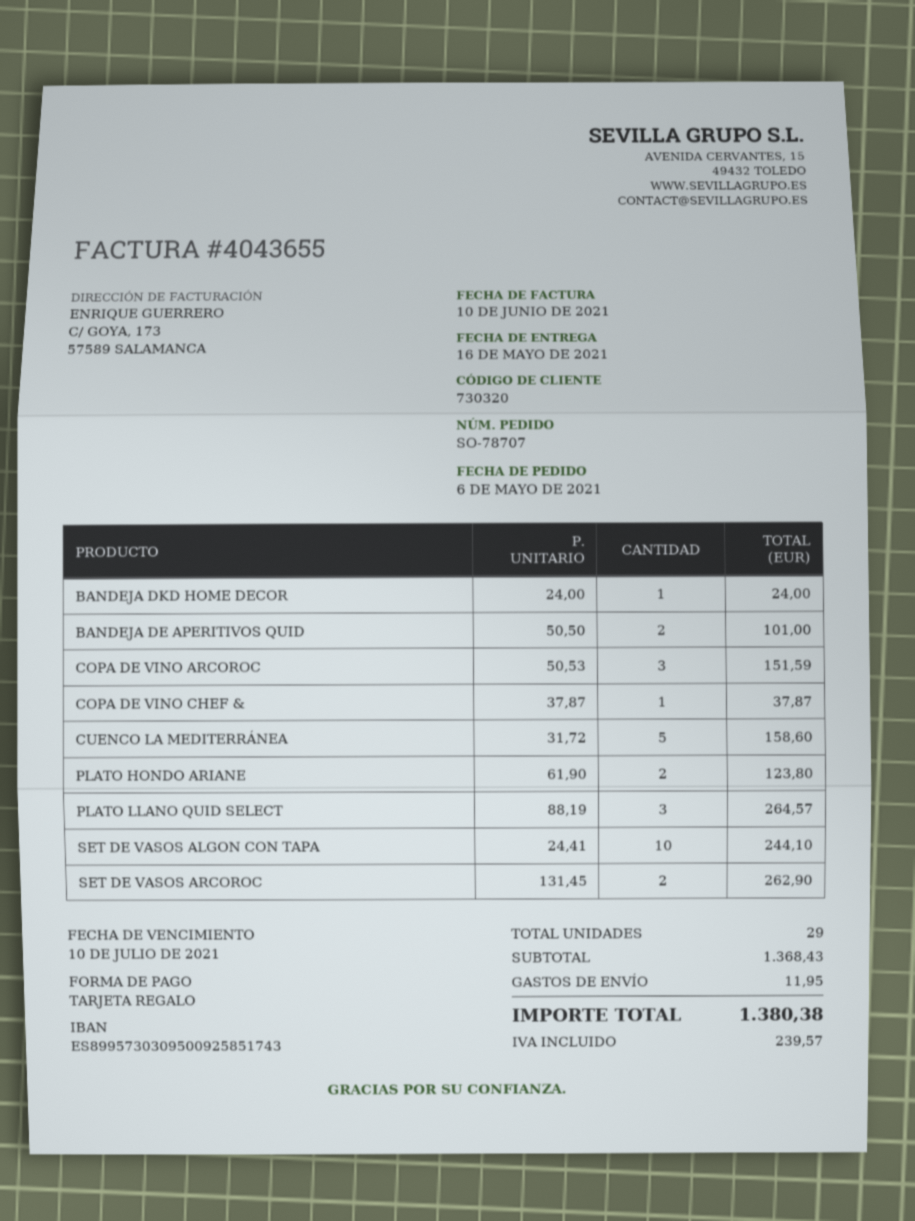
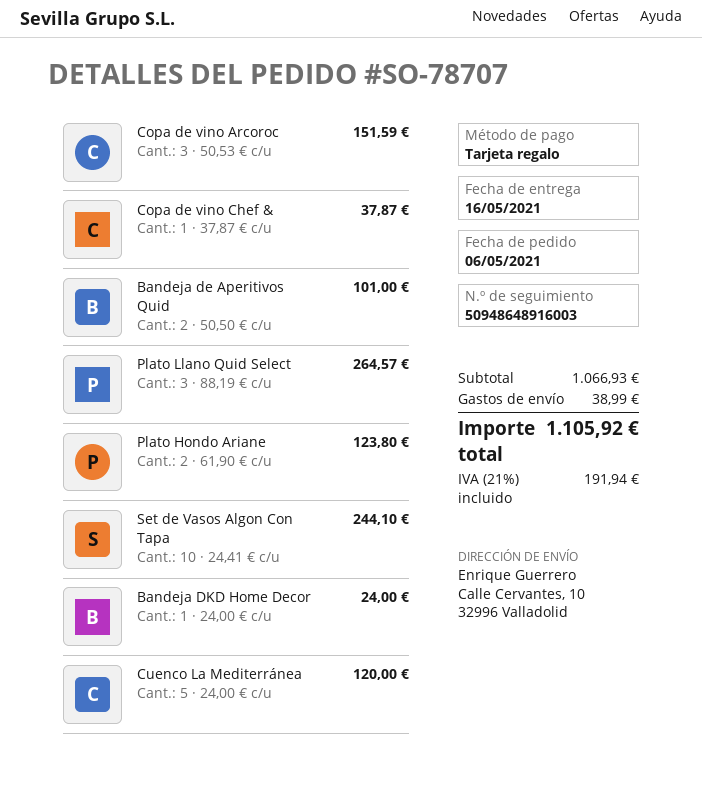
CUENCO LA MEDITERRÁNEA: 5 x 31.72 = 158.60 -> 5 x 24.00 = 120.00
SET DE VASOS ARCOROC: 2 x 131.45 = 262.90 -> none
subtotal: 1368.43 -> 1066.93
shipping: 11.95 -> 38.99
tax: 239.57 -> 191.94
total: 1380.38 -> 1105.92

